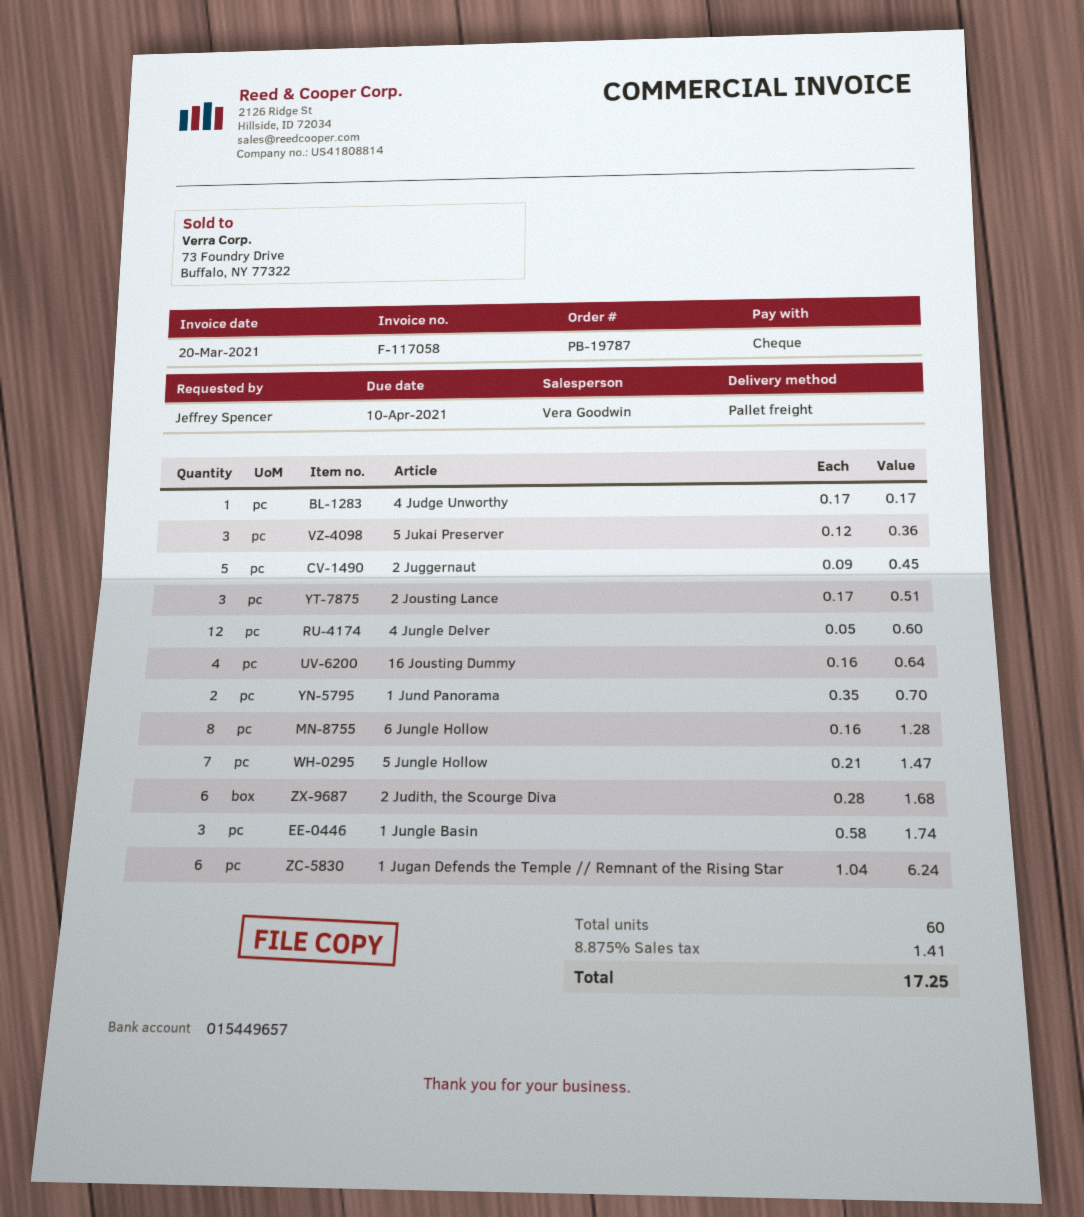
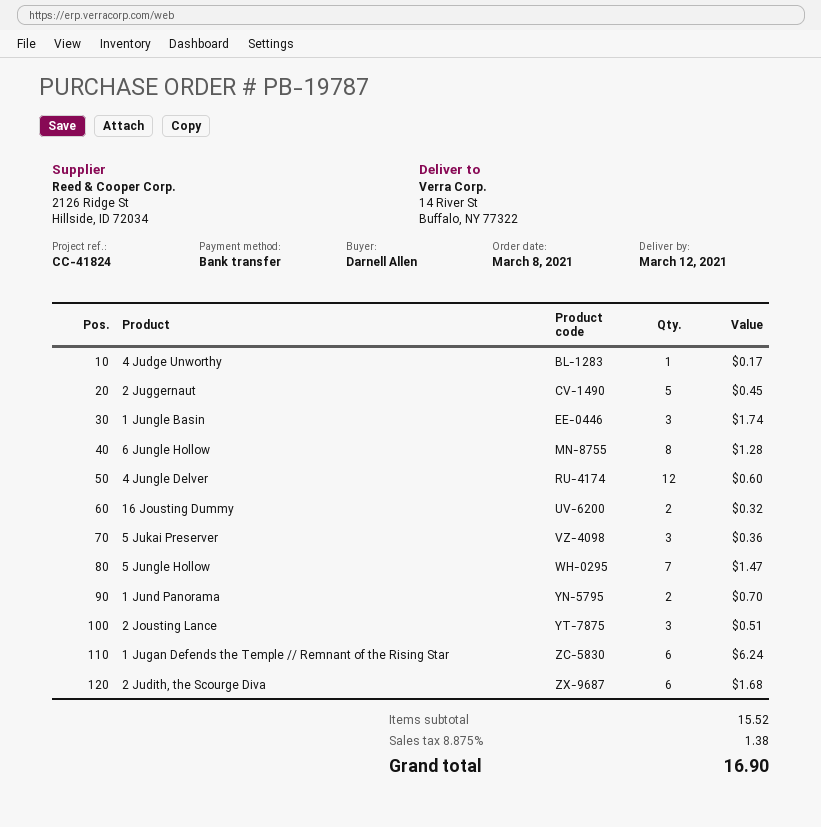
ordered by: Jeffrey Spencer -> Darnell Allen
payment method: cheque -> bank transfer
16 Jousting Dummy: 4 for 0.64 -> 2 for 0.32
tax: 8.875% = 1.41 -> 8.875% = 1.38
total: 17.25 -> 16.90

